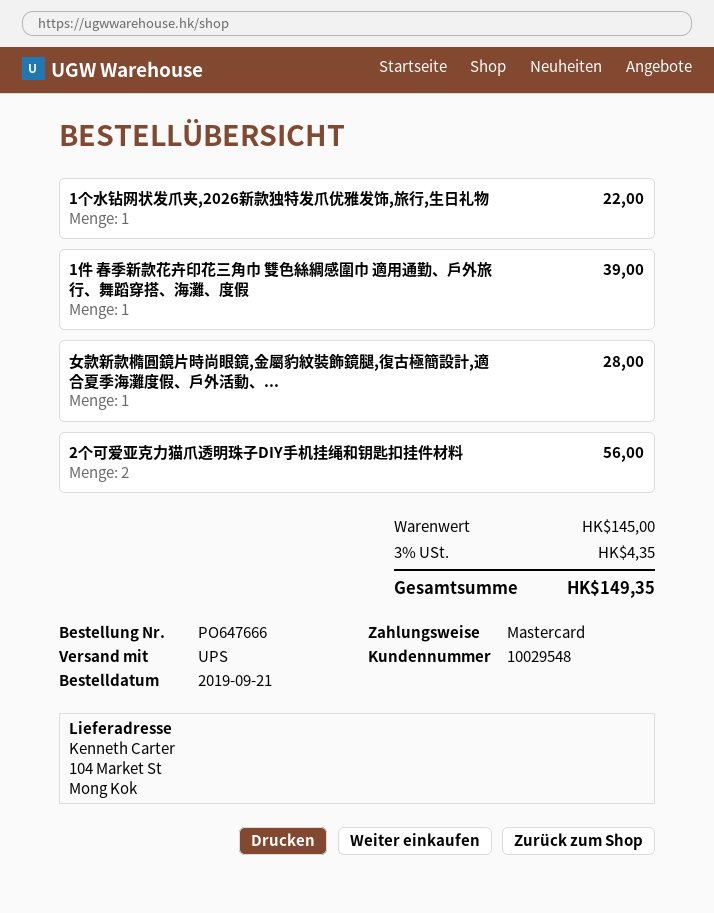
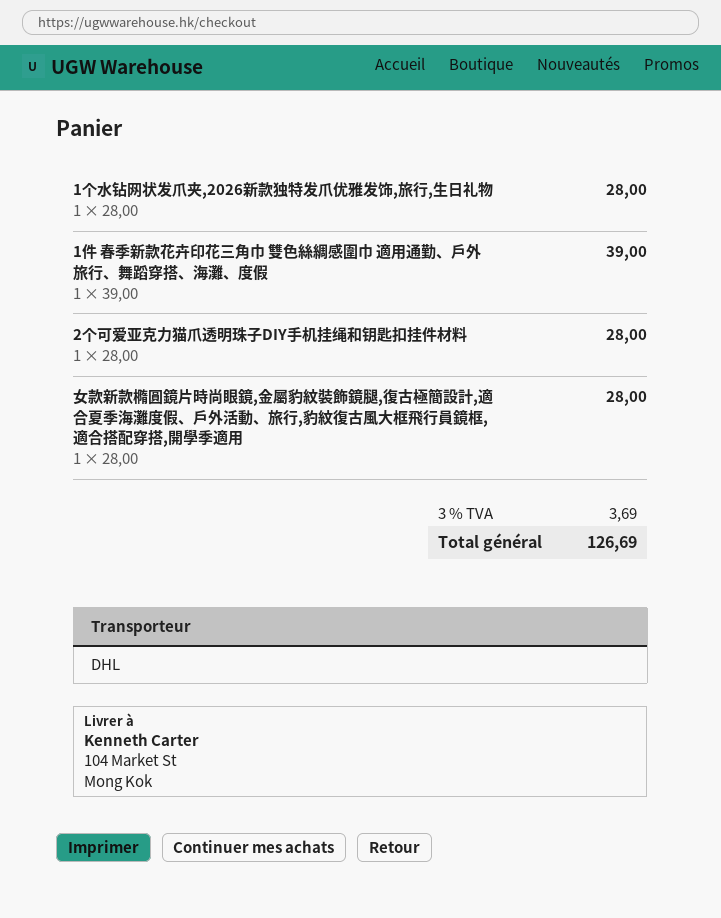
shipping method: UPS -> DHL
1个水钻网状发爪夹,2026新款独特发爪优雅发饰,旅行,生日礼物: 1 for 22.00 -> 1 for 28.00
2个可爱亚克力猫爪透明珠子DIY手机挂绳和钥匙扣挂件材料: 2 for 56.00 -> 1 for 28.00
tax: 3% = 4.35 -> 3% = 3.69
total: 149.35 -> 126.69

